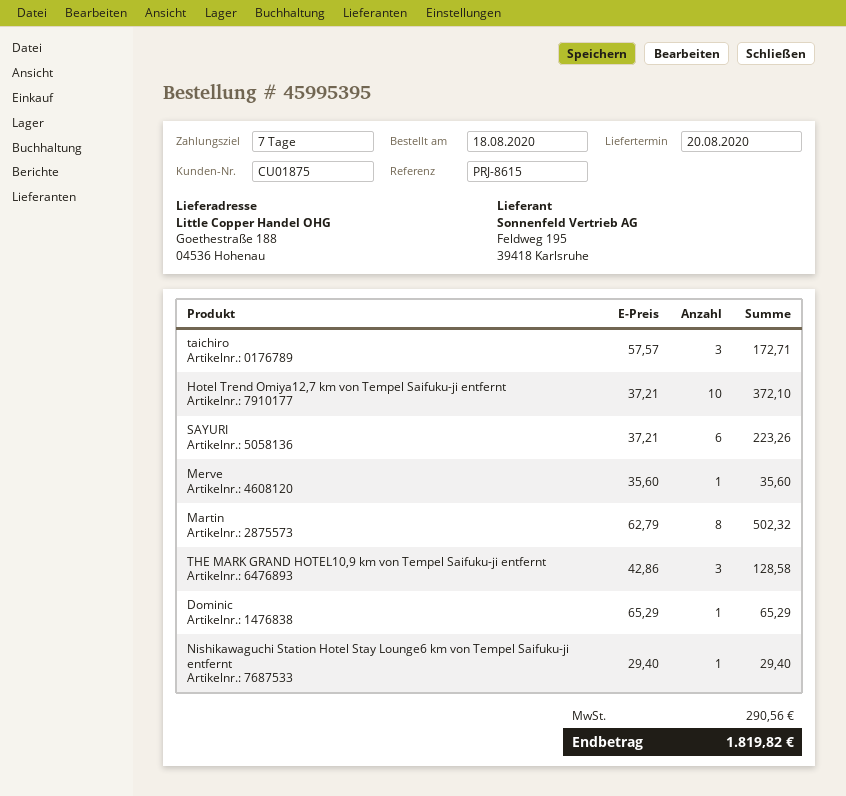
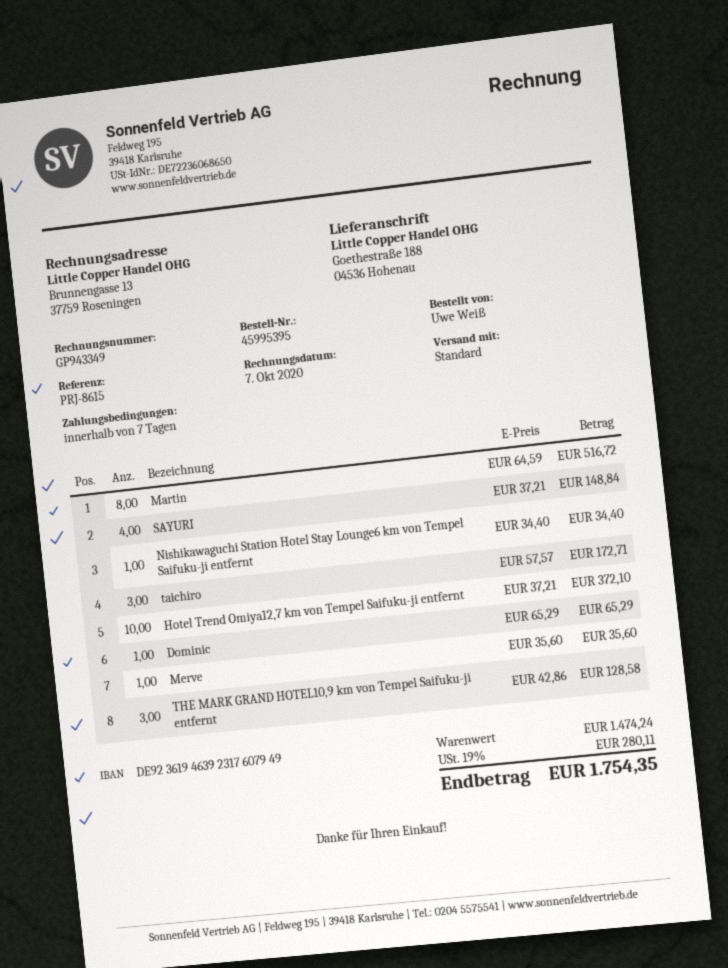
SAYURI: 6 x 37.21 = 223.26 -> 4 x 37.21 = 148.84
Martin: 8 x 62.79 = 502.32 -> 8 x 64.59 = 516.72
Nishikawaguchi Station Hotel Stay Lounge6 km von Tempel Saifuku-ji entfernt: 1 x 29.40 = 29.40 -> 1 x 34.40 = 34.40
tax: 290.56 -> 280.11
total: 1819.82 -> 1754.35

